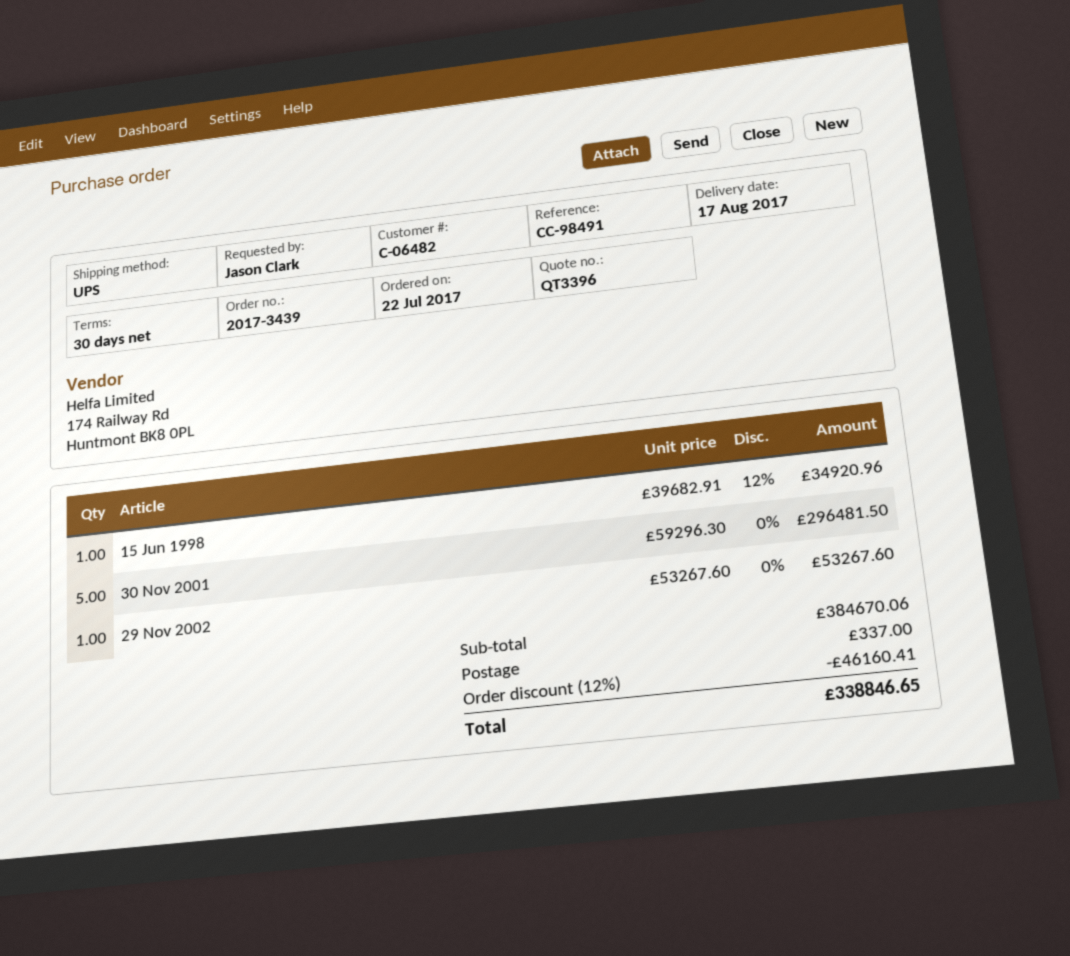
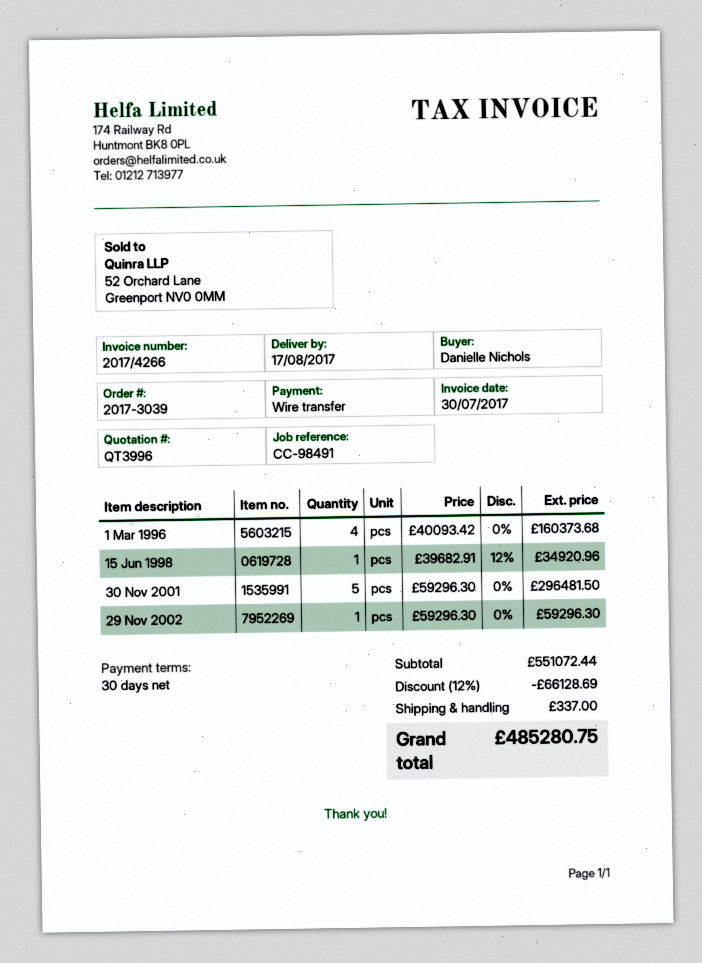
quote number: QT3396 -> QT3996
order number: 2017-3439 -> 2017-3039
ordered by: Jason Clark -> Danielle Nichols
29 Nov 2002: 1 x 53267.60 = 53267.60 -> 1 x 59296.30 = 59296.30
1 Mar 1996: none -> 4 x 40093.42 = 160373.68
subtotal: 384670.06 -> 551072.44
discount: 12% = 46160.41 -> 12% = 66128.69
total: 338846.65 -> 485280.75

